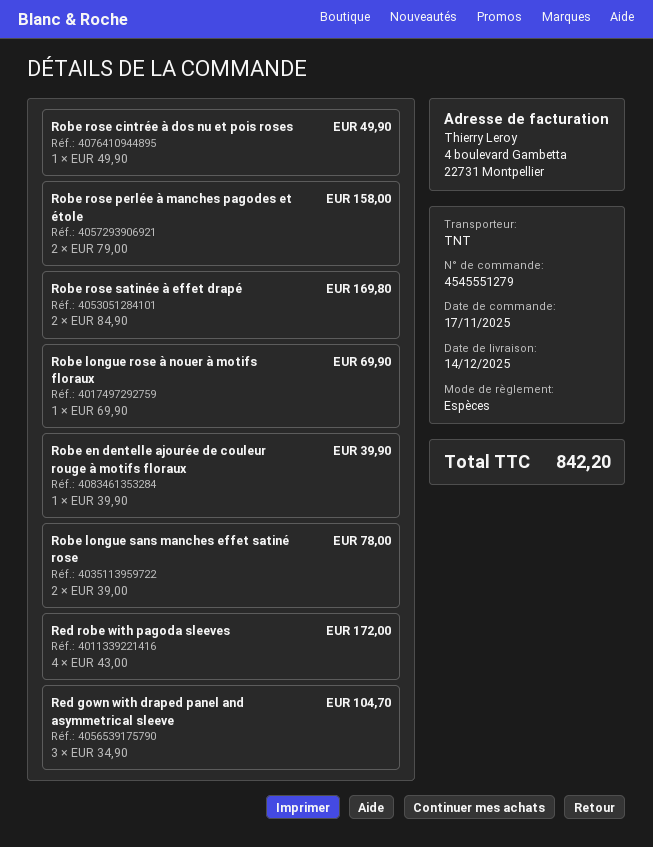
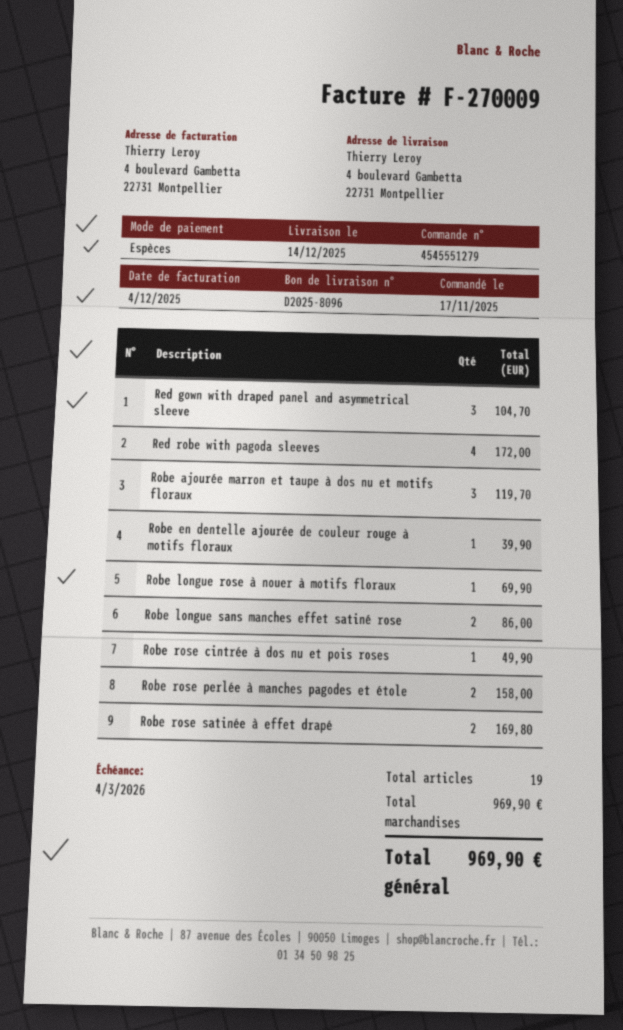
Robe longue sans manches effet satiné rose: 2 for 78.00 -> 2 for 86.00
Robe ajourée marron et taupe à dos nu et motifs floraux: none -> 3 for 119.70
total: 842.20 -> 969.90

